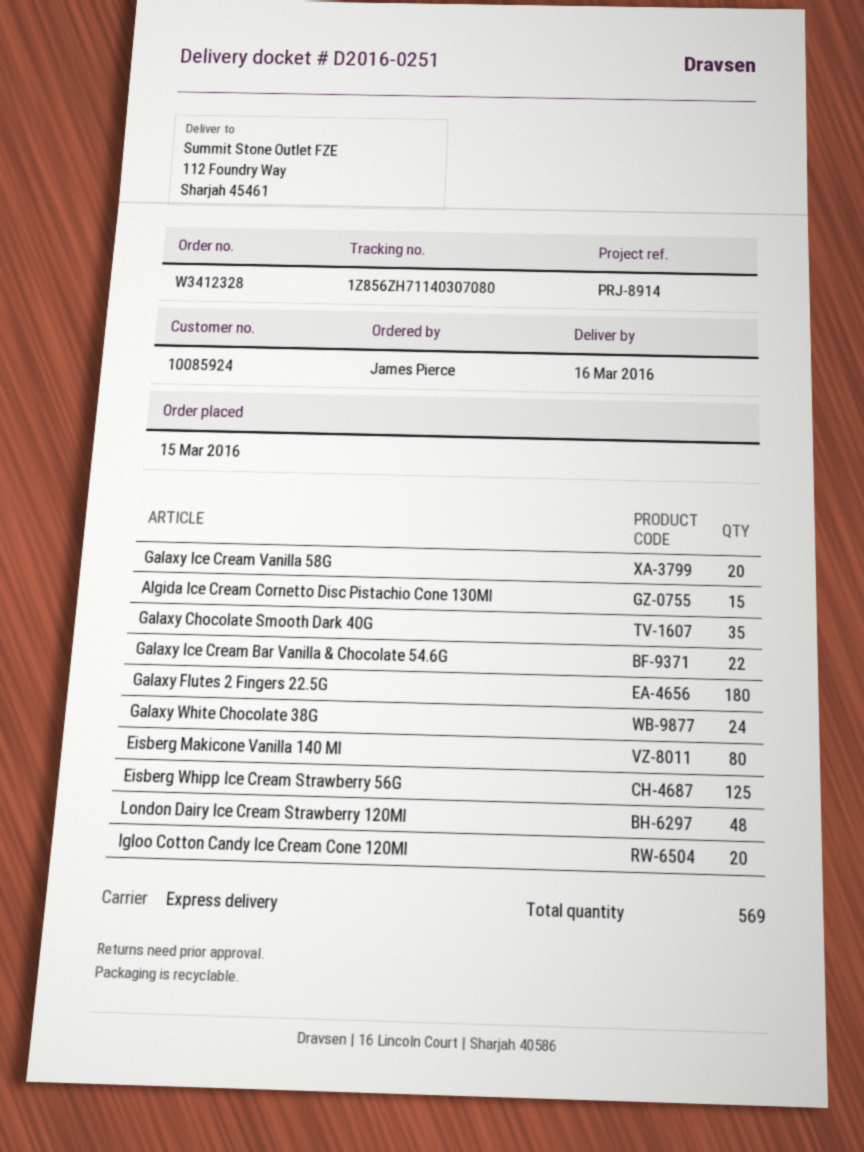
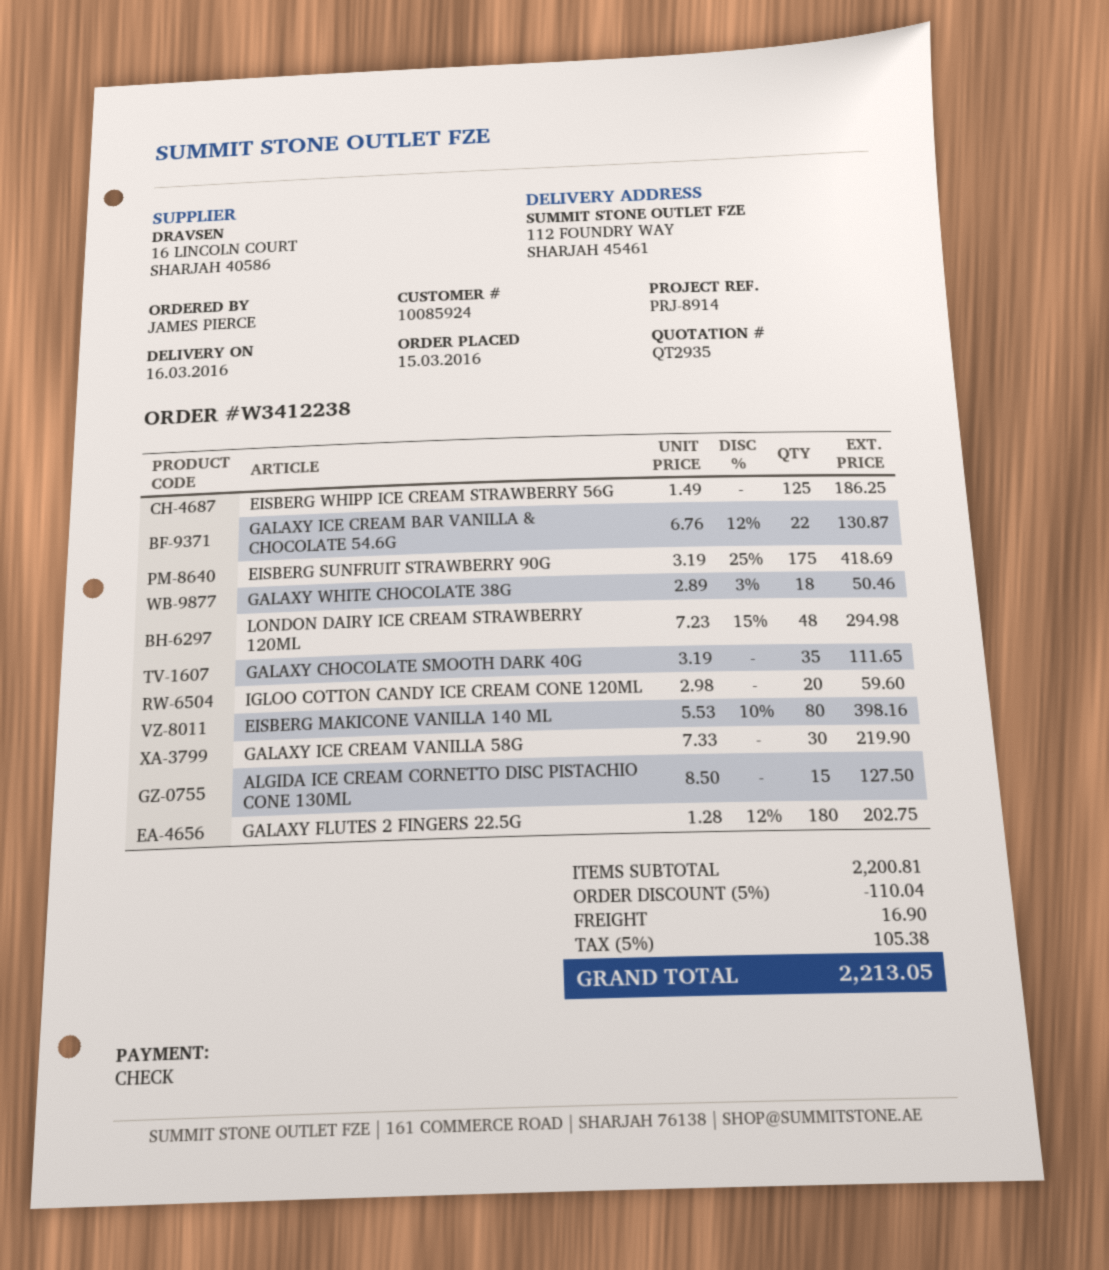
order number: W3412328 -> W3412238
Galaxy Ice Cream Vanilla 58G: 20 -> 30
Galaxy White Chocolate 38G: 24 -> 18
EISBERG SUNFRUIT STRAWBERRY 90G: none -> 175

